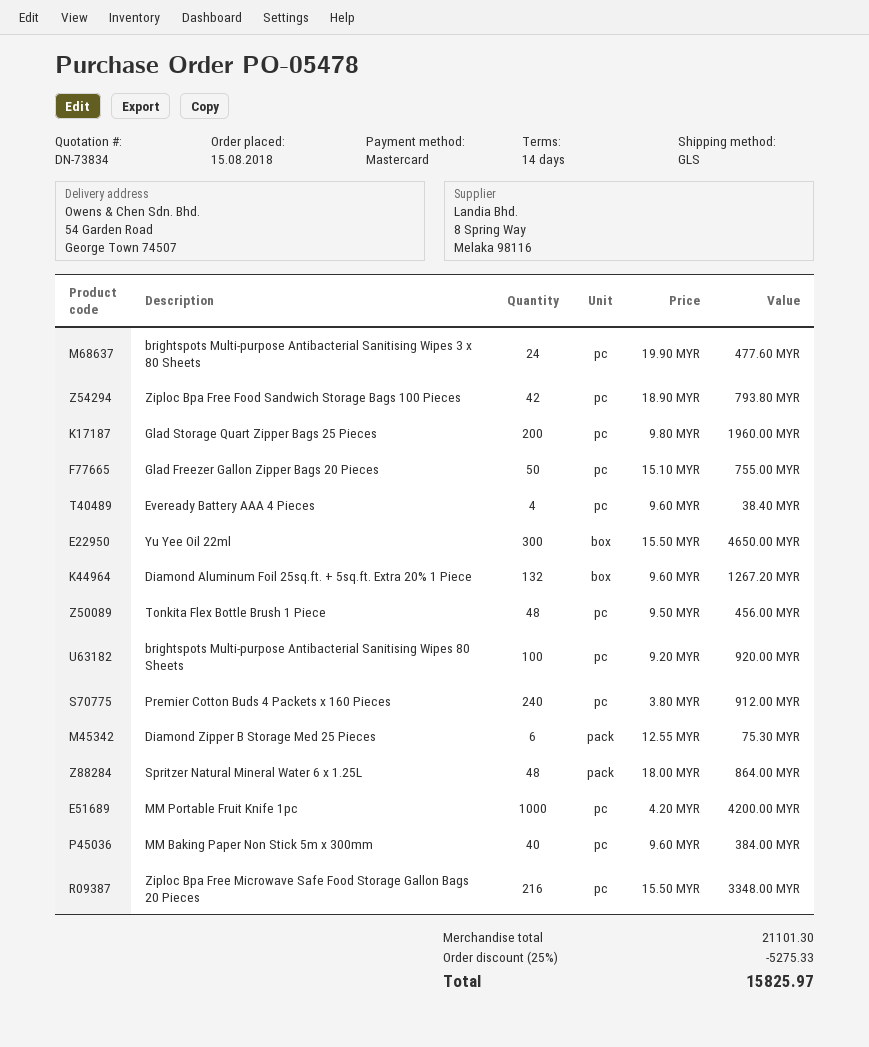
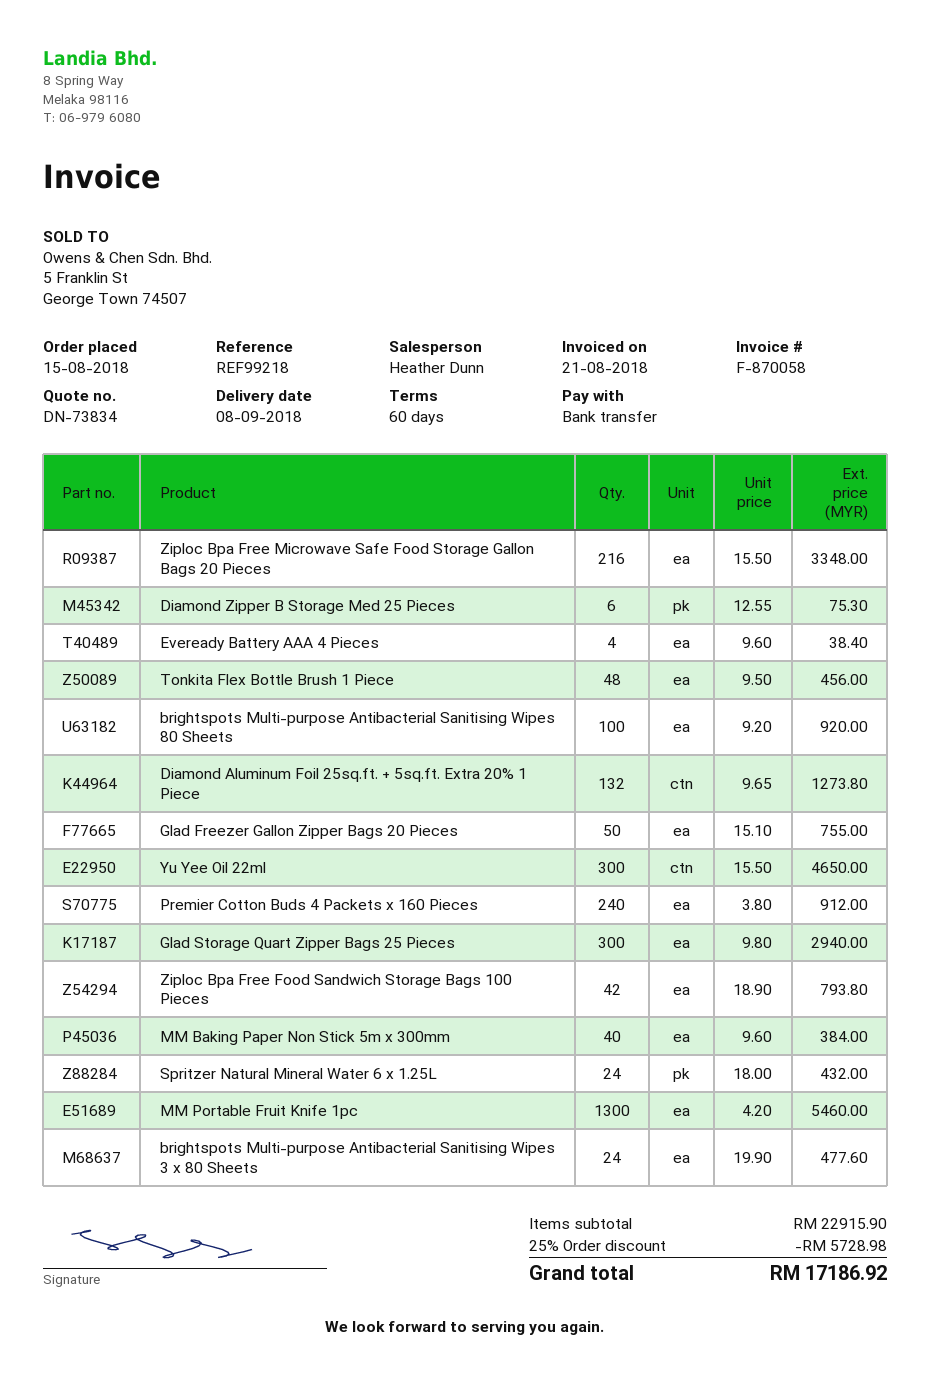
payment terms: 14 days -> 60 days
payment method: Mastercard -> bank transfer
Glad Storage Quart Zipper Bags 25 Pieces: 200 x 9.80 = 1960.00 -> 300 x 9.80 = 2940.00
Diamond Aluminum Foil 25sq.ft. + 5sq.ft. Extra 20% 1 Piece: 132 x 9.60 = 1267.20 -> 132 x 9.65 = 1273.80
Spritzer Natural Mineral Water 6 x 1.25L: 48 x 18.00 = 864.00 -> 24 x 18.00 = 432.00
MM Portable Fruit Knife 1pc: 1000 x 4.20 = 4200.00 -> 1300 x 4.20 = 5460.00
subtotal: 21101.30 -> 22915.90
discount: 25% = 5275.33 -> 25% = 5728.98
total: 15825.97 -> 17186.92

